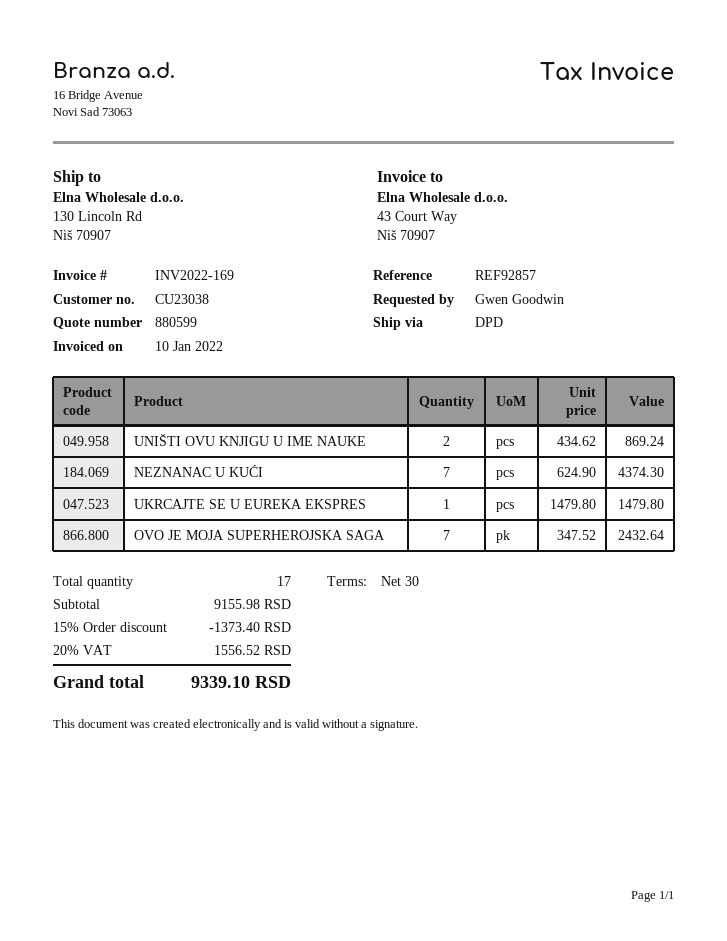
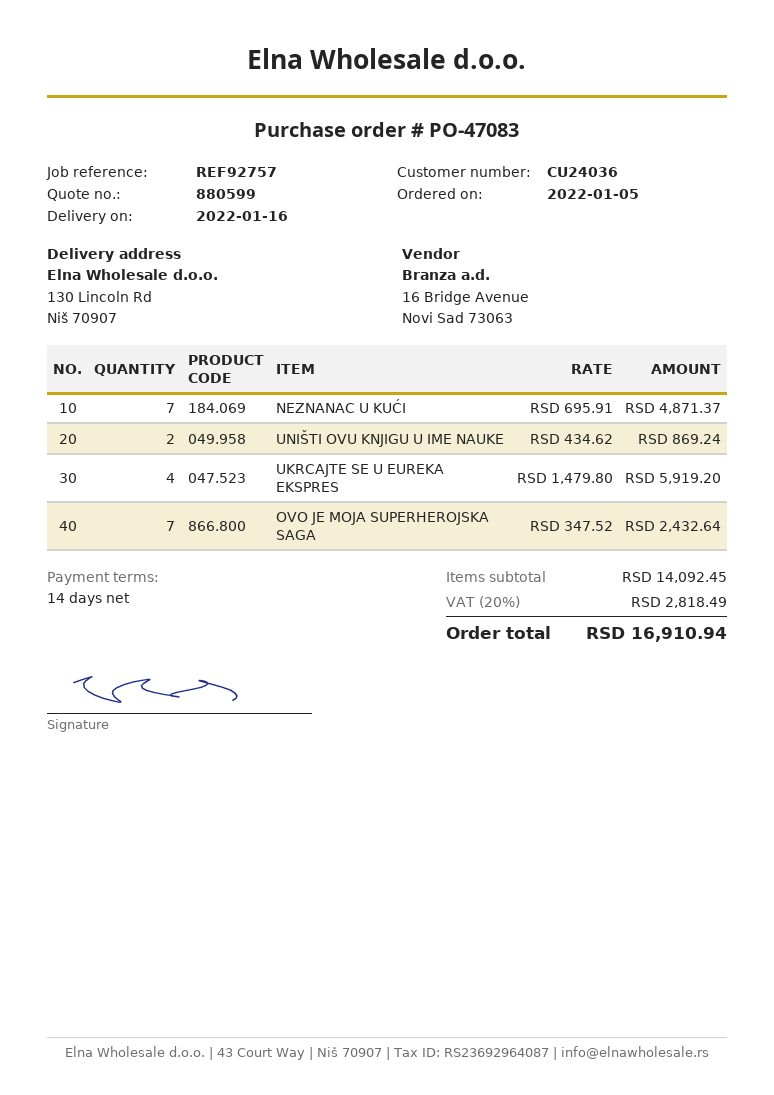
payment terms: 30 days -> 14 days
customer number: CU23038 -> CU24036
reference: REF92857 -> REF92757
NEZNANAC U KUĆI: 7 x 624.90 = 4374.30 -> 7 x 695.91 = 4871.37
UKRCAJTE SE U EUREKA EKSPRES: 1 x 1479.80 = 1479.80 -> 4 x 1479.80 = 5919.20
subtotal: 9155.98 -> 14092.45
discount: 15% = 1373.40 -> none
tax: 20% = 1556.52 -> 20% = 2818.49
total: 9339.10 -> 16910.94

